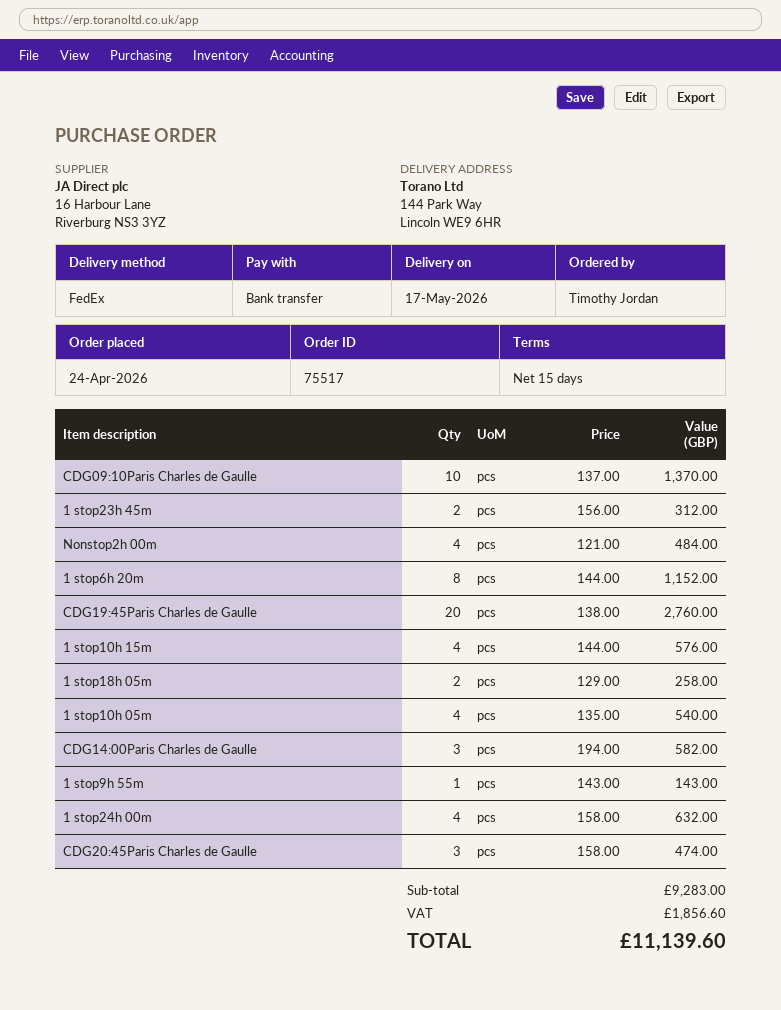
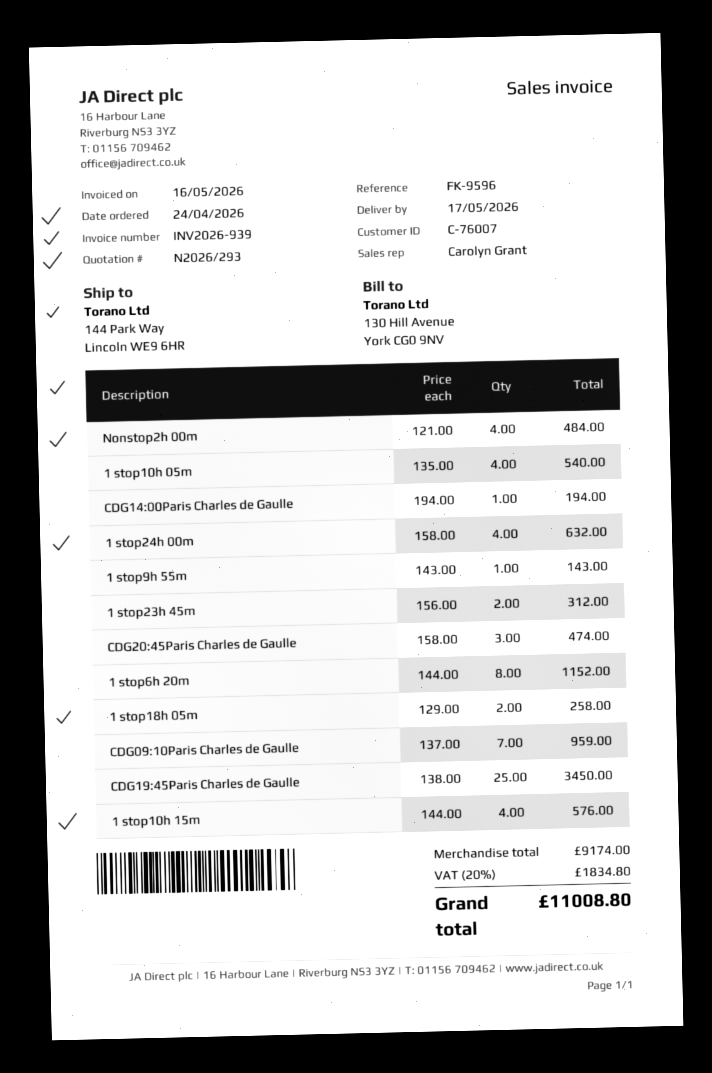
CDG09:10Paris Charles de Gaulle: 10 x 137.00 = 1370.00 -> 7 x 137.00 = 959.00
CDG19:45Paris Charles de Gaulle: 20 x 138.00 = 2760.00 -> 25 x 138.00 = 3450.00
CDG14:00Paris Charles de Gaulle: 3 x 194.00 = 582.00 -> 1 x 194.00 = 194.00
subtotal: 9283.00 -> 9174.00
tax: 1856.60 -> 1834.80
total: 11139.60 -> 11008.80

